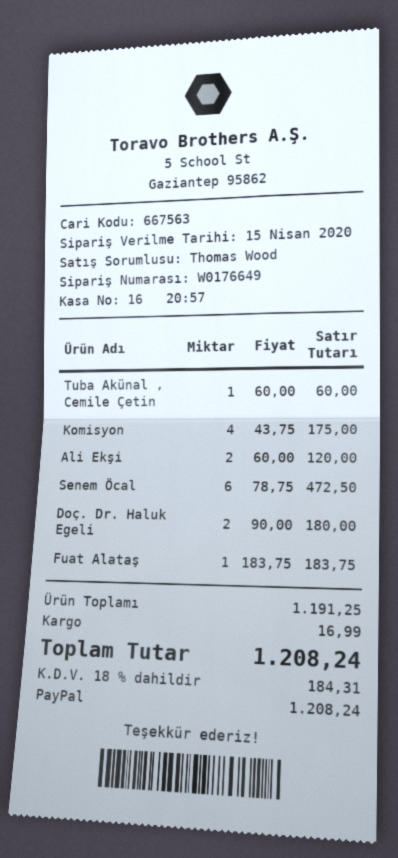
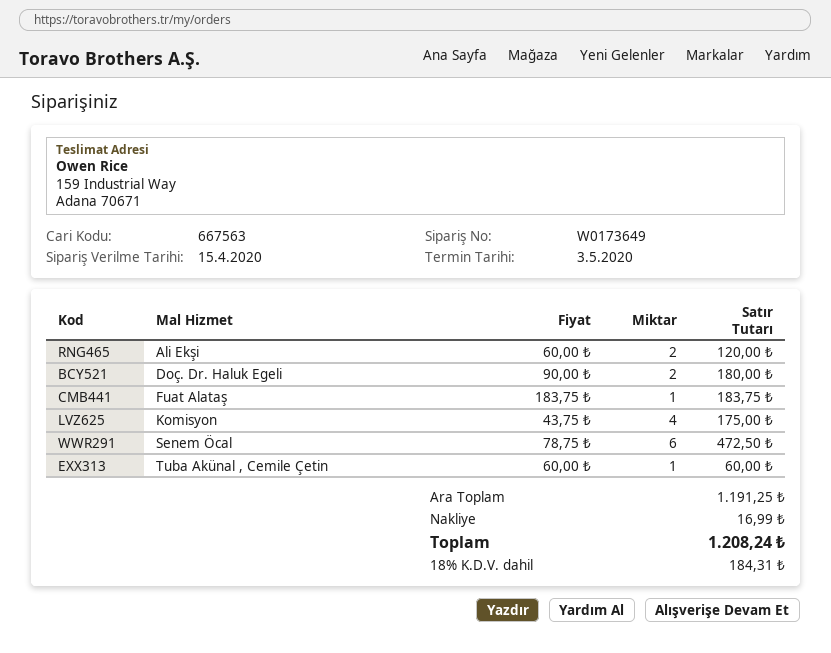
order number: W0176649 -> W0173649

